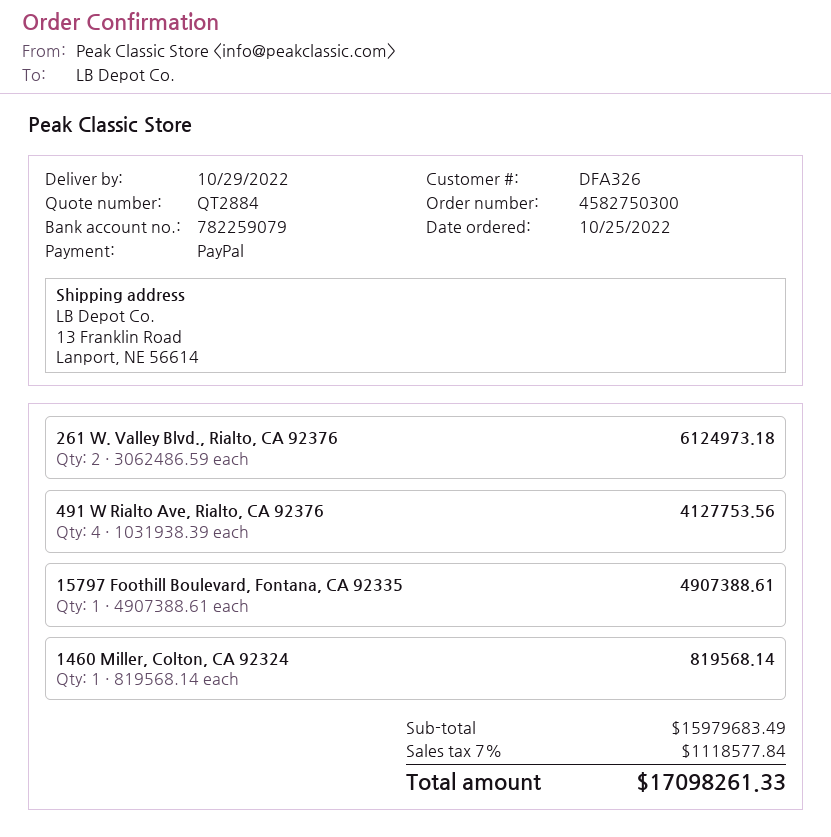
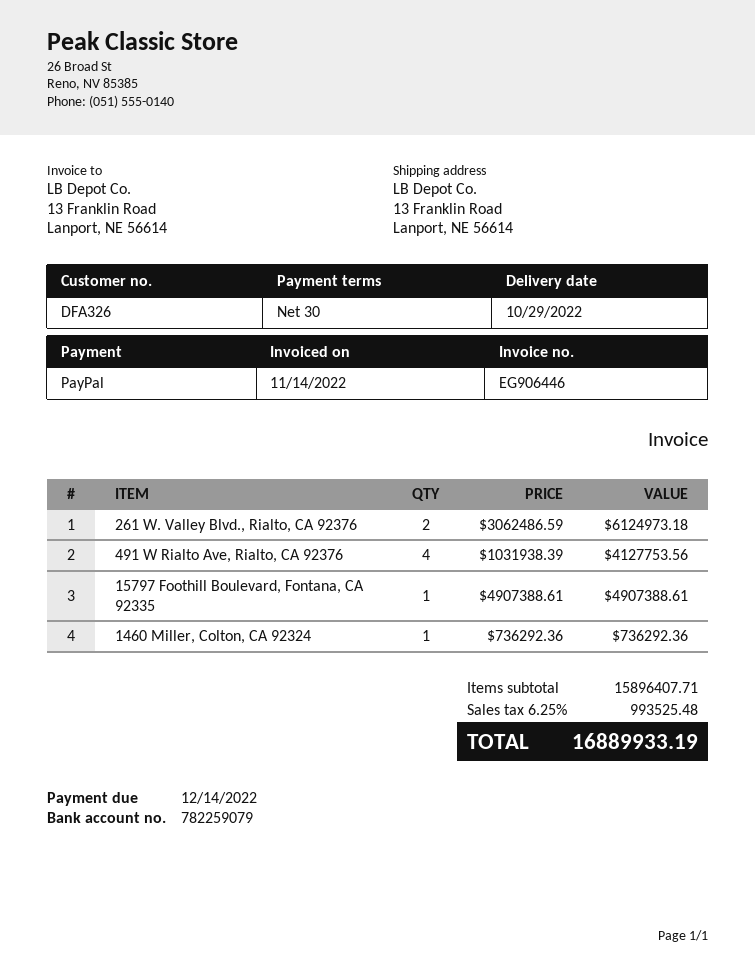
1460 Miller, Colton, CA 92324: 1 x 819568.14 = 819568.14 -> 1 x 736292.36 = 736292.36
subtotal: 15979683.49 -> 15896407.71
tax: 7% = 1118577.84 -> 6.25% = 993525.48
total: 17098261.33 -> 16889933.19

